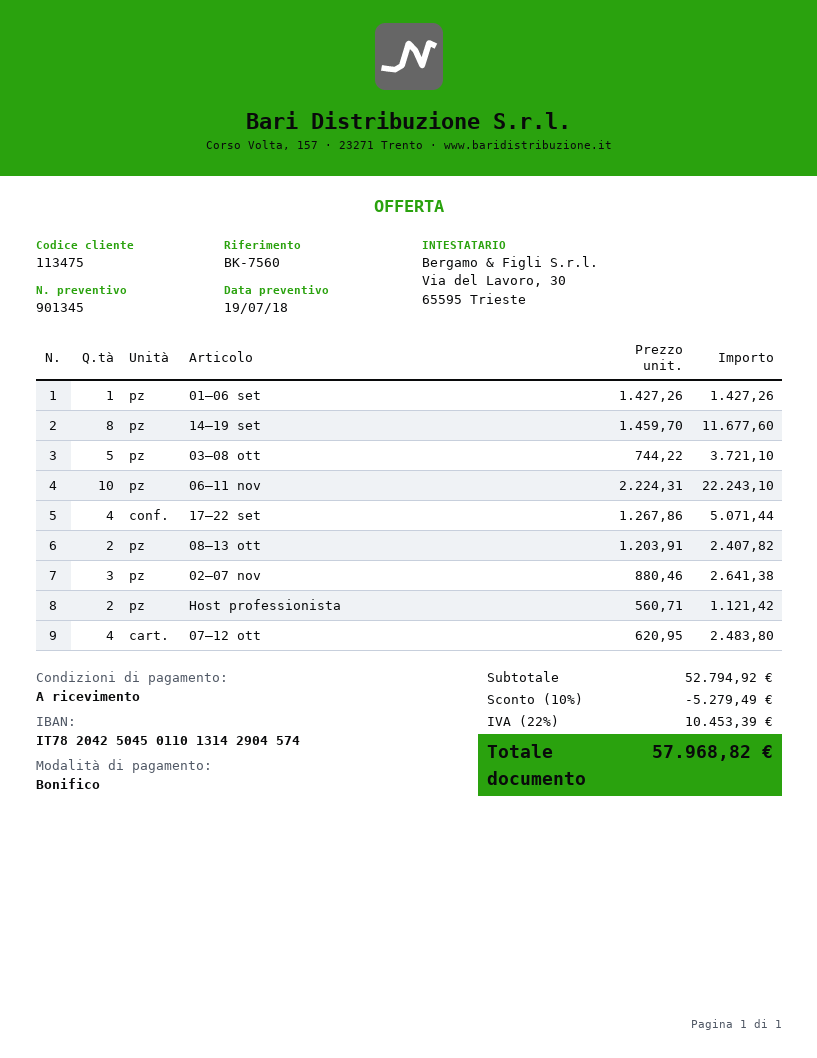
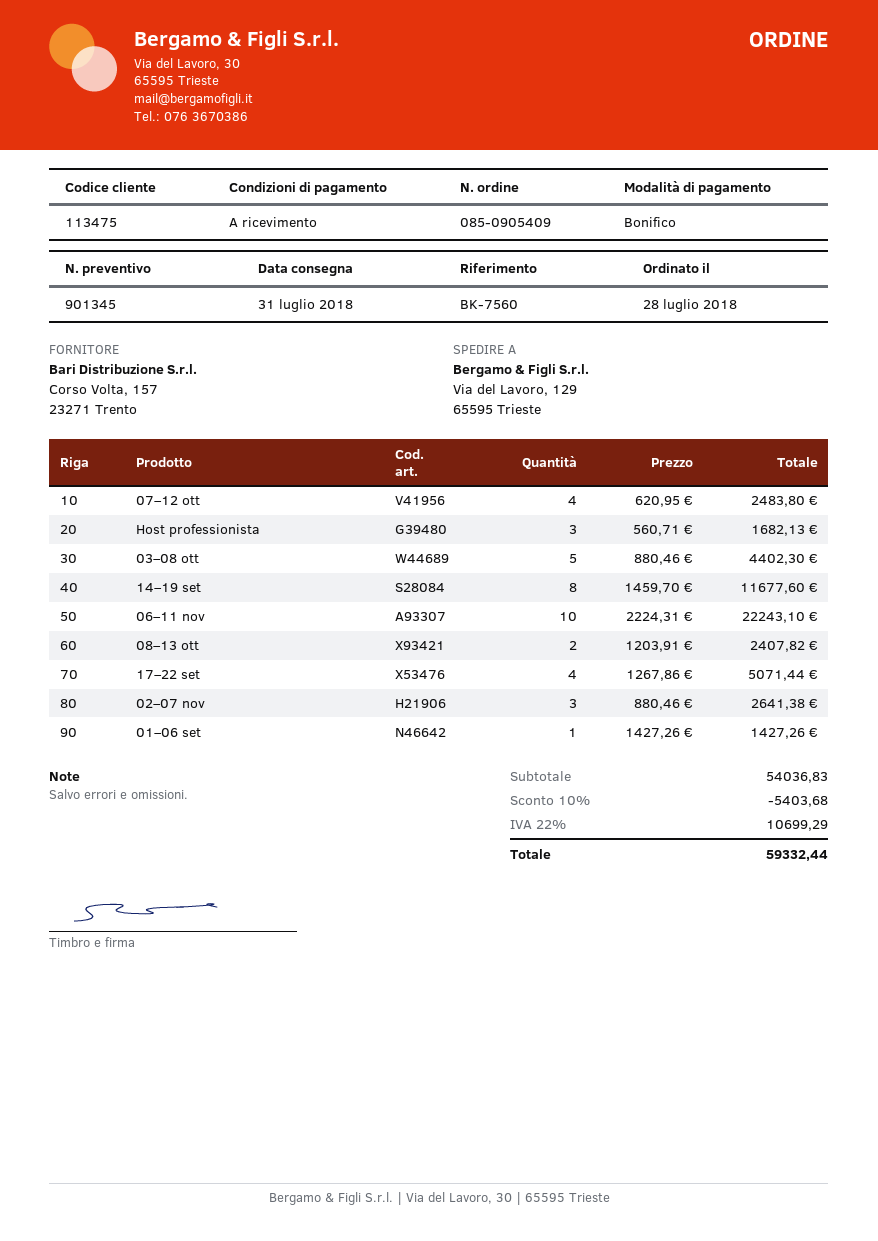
03–08 ott: 5 x 744.22 = 3721.10 -> 5 x 880.46 = 4402.30
Host professionista: 2 x 560.71 = 1121.42 -> 3 x 560.71 = 1682.13
subtotal: 52794.92 -> 54036.83
discount: 10% = 5279.49 -> 10% = 5403.68
tax: 22% = 10453.39 -> 22% = 10699.29
total: 57968.82 -> 59332.44

